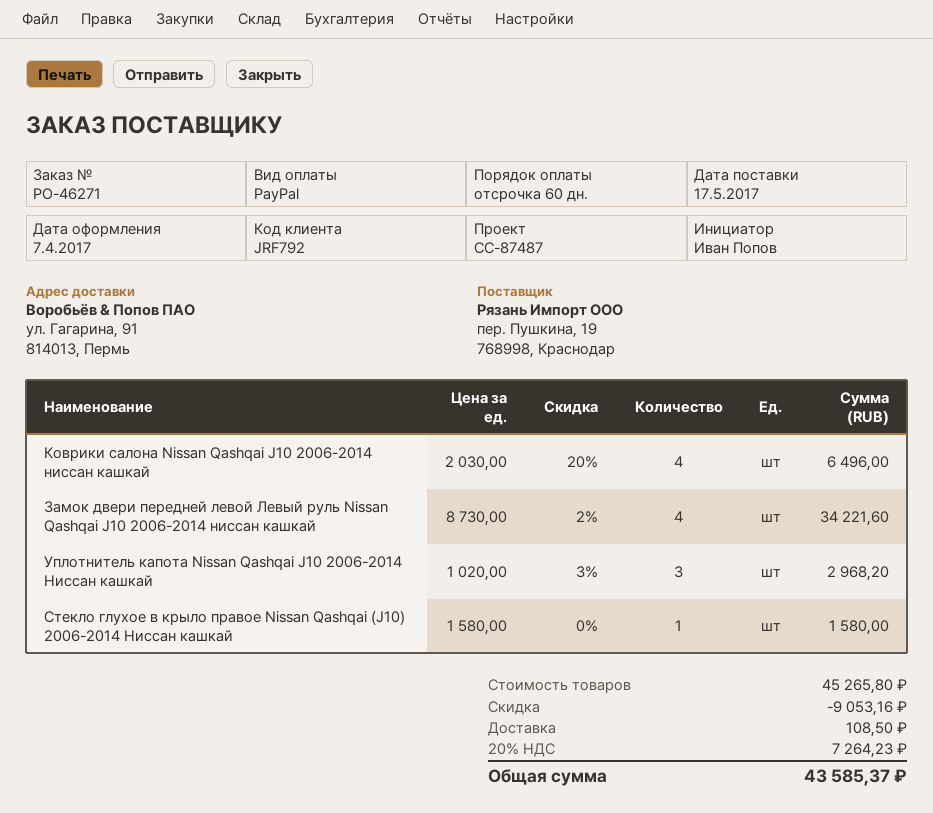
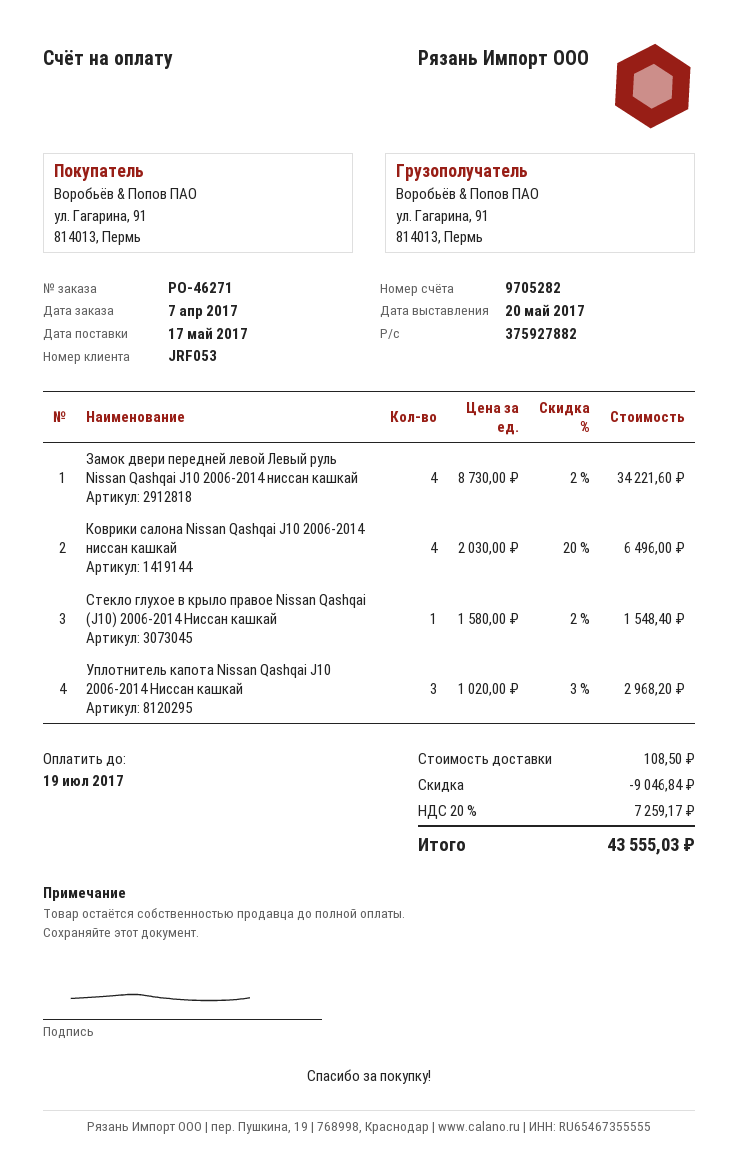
customer number: JRF792 -> JRF053
Стекло глухое в крыло правое Nissan Qashqai (J10) 2006-2014 Ниссан кашкай: 1 x 1580.00 = 1580.00 -> 1 x 1580.00 - 2% = 1548.40
discount: 9053.16 -> 9046.84
tax: 20% = 7264.23 -> 20% = 7259.17
total: 43585.37 -> 43555.03

